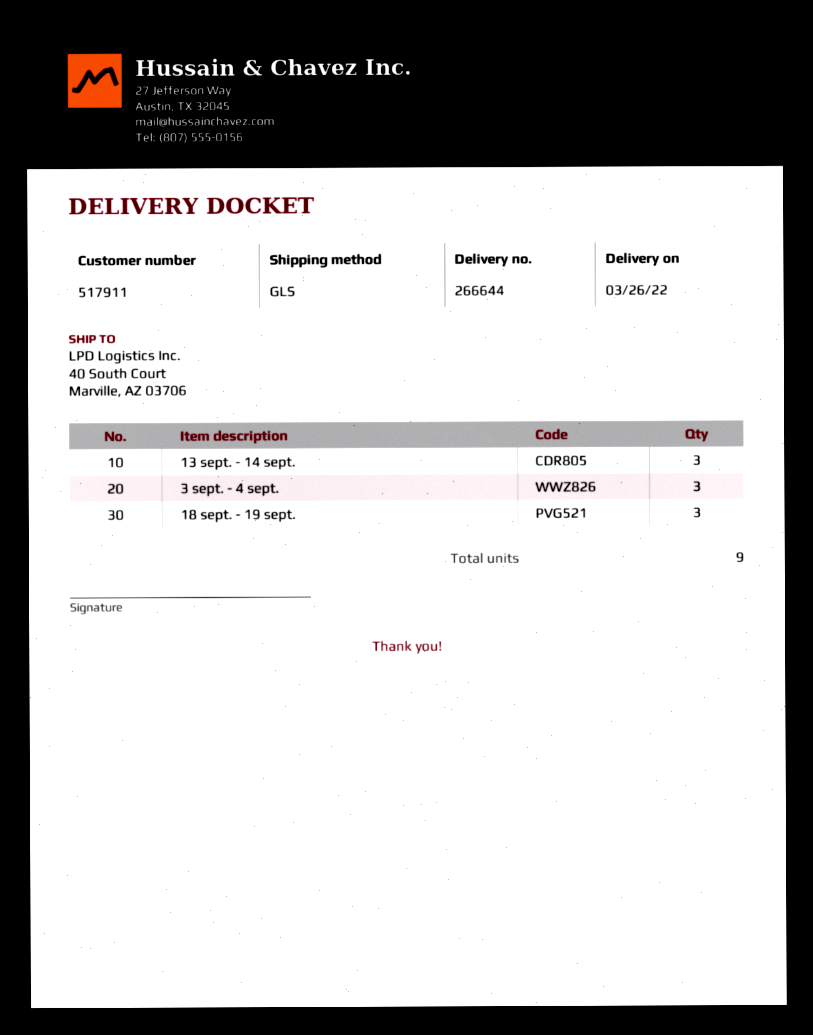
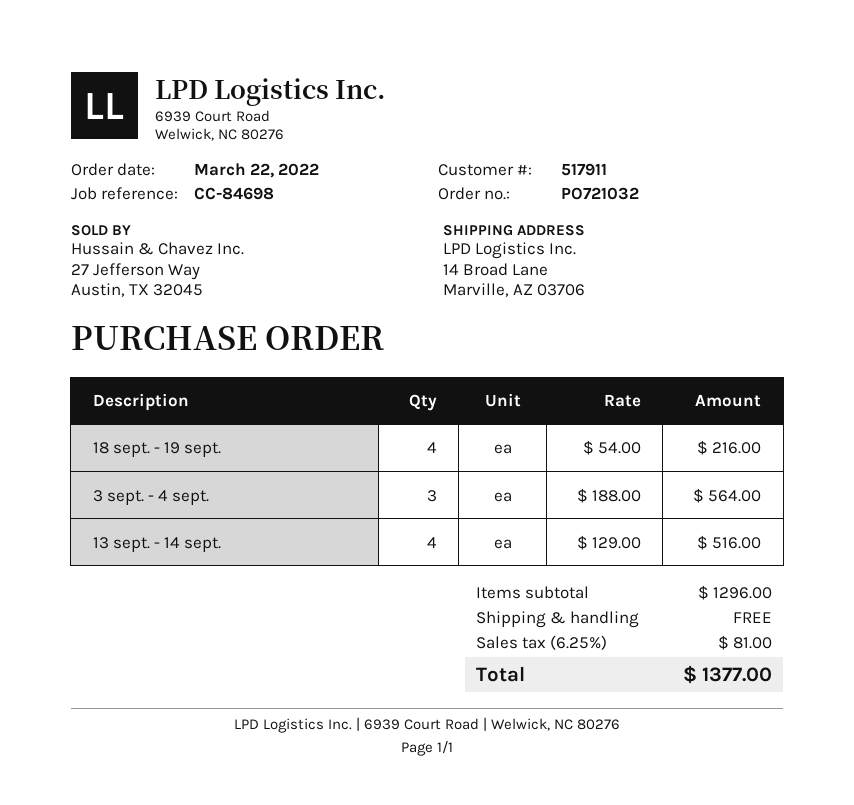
ship to: 40 South Court, Marville, AZ 03706 -> 14 Broad Lane, Marville, AZ 03706
13 sept. - 14 sept.: 3 -> 4
18 sept. - 19 sept.: 3 -> 4

